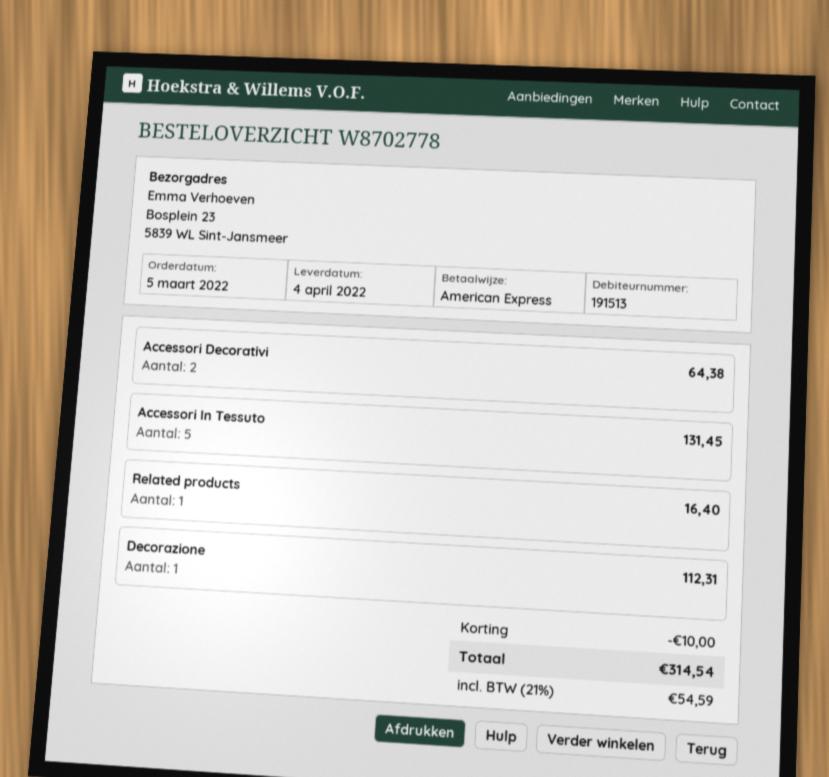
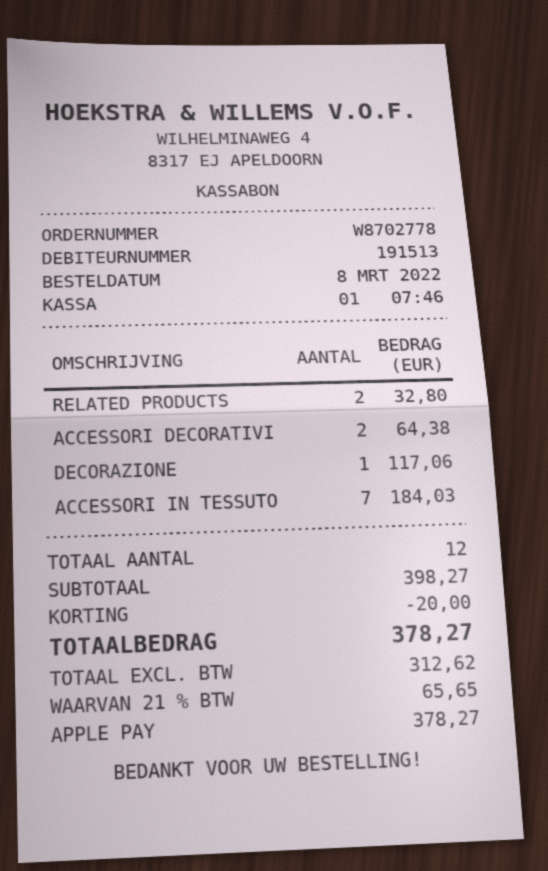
order date: 2022-03-05 -> 2022-03-08
payment method: American Express -> Apple Pay
Accessori In Tessuto: 5 for 131.45 -> 7 for 184.03
Related products: 1 for 16.40 -> 2 for 32.80
Decorazione: 1 for 112.31 -> 1 for 117.06
discount: 10.00 -> 20.00
tax: 21% = 54.59 -> 21% = 65.65
total: 314.54 -> 378.27

